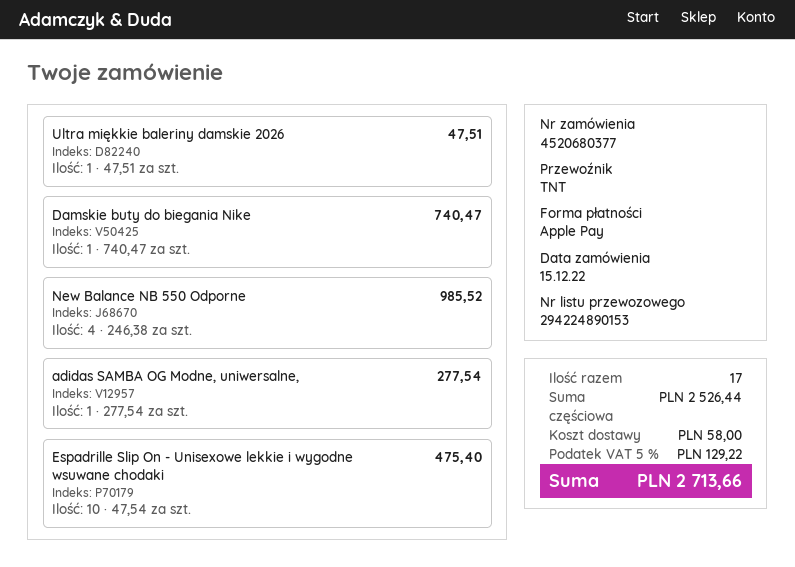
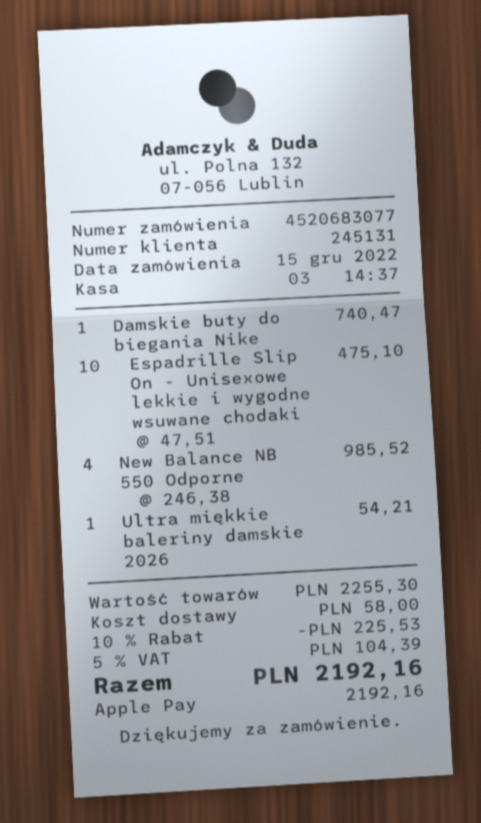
order number: 4520680377 -> 4520683077
Ultra miękkie baleriny damskie 2026: 1 x 47.51 = 47.51 -> 1 x 54.21 = 54.21
adidas SAMBA OG Modne, uniwersalne,: 1 x 277.54 = 277.54 -> none
Espadrille Slip On - Unisexowe lekkie i wygodne wsuwane chodaki: 10 x 47.54 = 475.40 -> 10 x 47.51 = 475.10
subtotal: 2526.44 -> 2255.30
discount: none -> 10% = 225.53
tax: 5% = 129.22 -> 5% = 104.39
total: 2713.66 -> 2192.16

